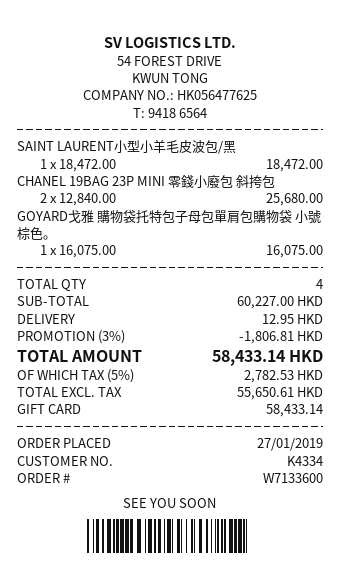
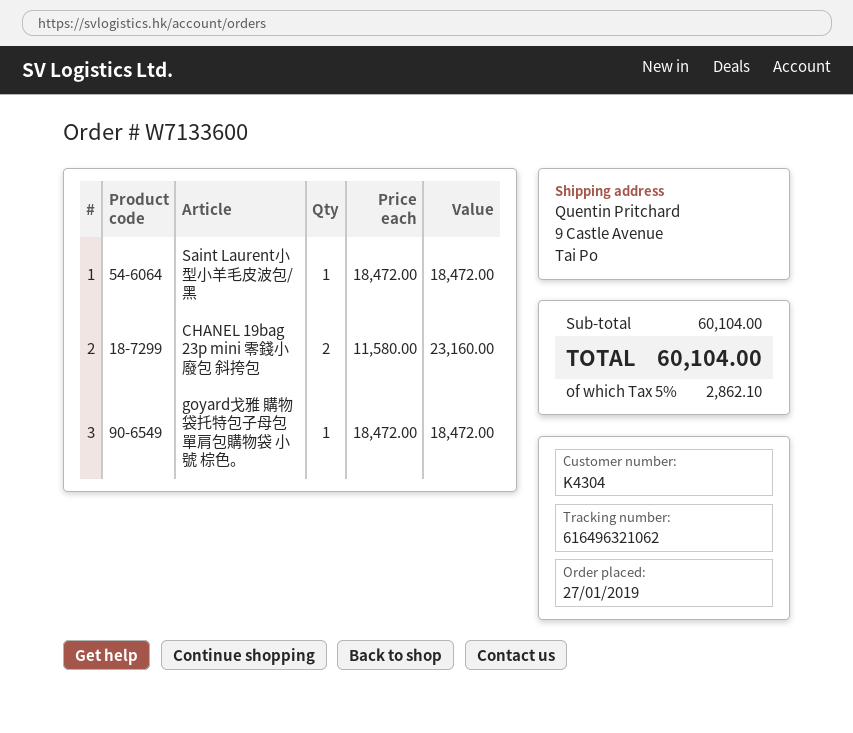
customer number: K4334 -> K4304
CHANEL 19BAG 23P MINI 零錢小廢包 斜挎包: 2 x 12840.00 = 25680.00 -> 2 x 11580.00 = 23160.00
GOYARD戈雅 購物袋托特包子母包單肩包購物袋 小號 棕色。: 1 x 16075.00 = 16075.00 -> 1 x 18472.00 = 18472.00
subtotal: 60227.00 -> 60104.00
discount: 3% = 1806.81 -> none
shipping: 12.95 -> none
tax: 5% = 2782.53 -> 5% = 2862.10
total: 58433.14 -> 60104.00

